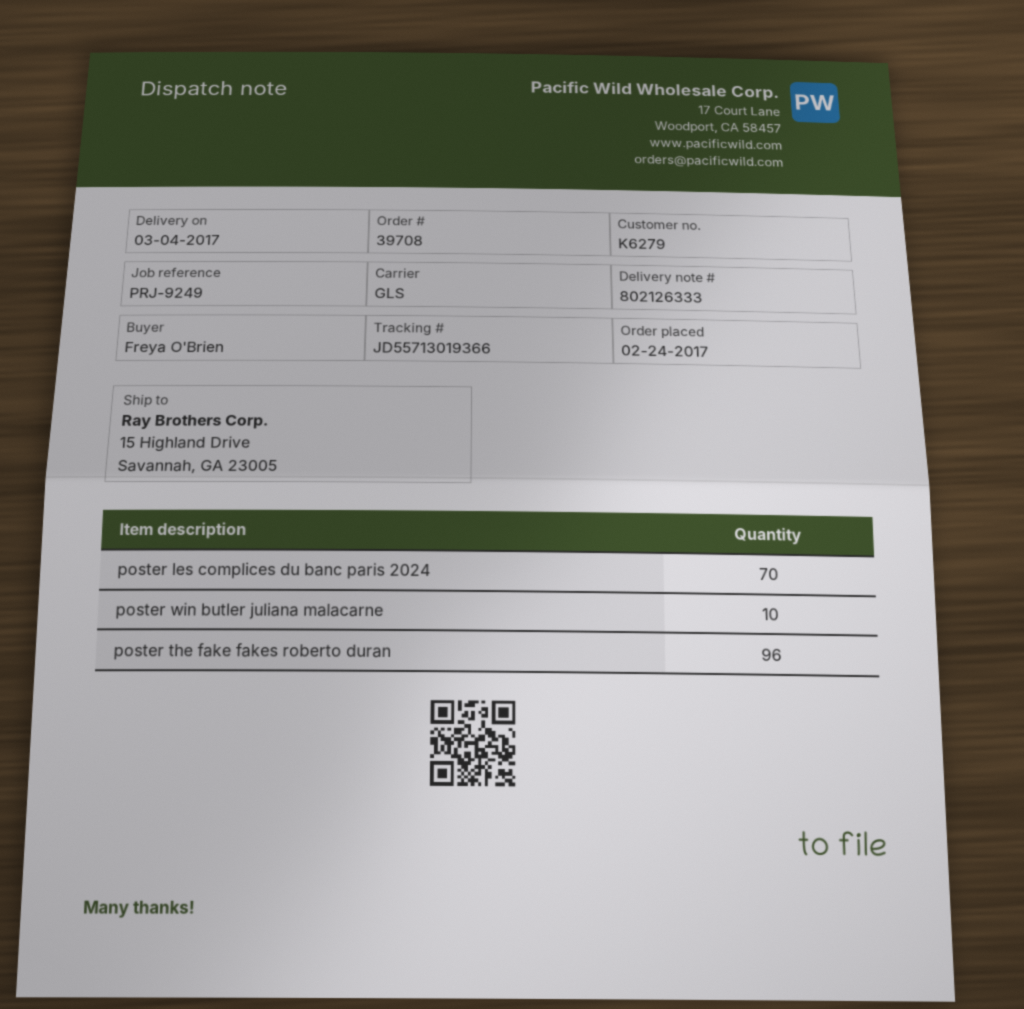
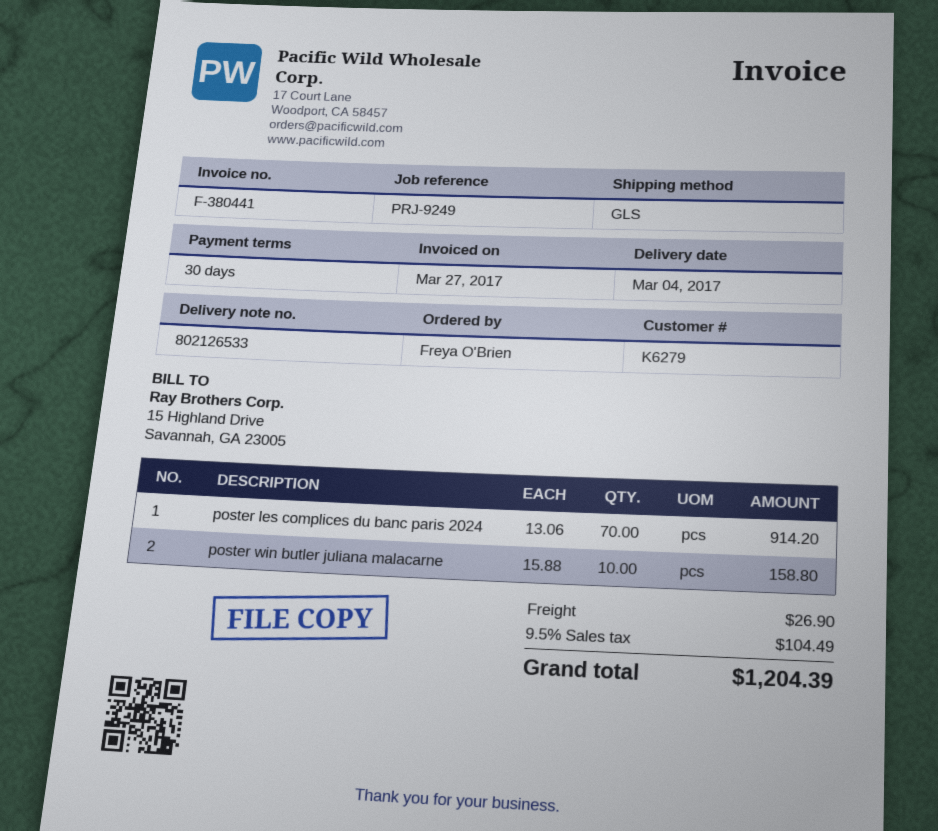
delivery note number: 802126333 -> 802126533
poster the fake fakes roberto duran: 96 -> none

